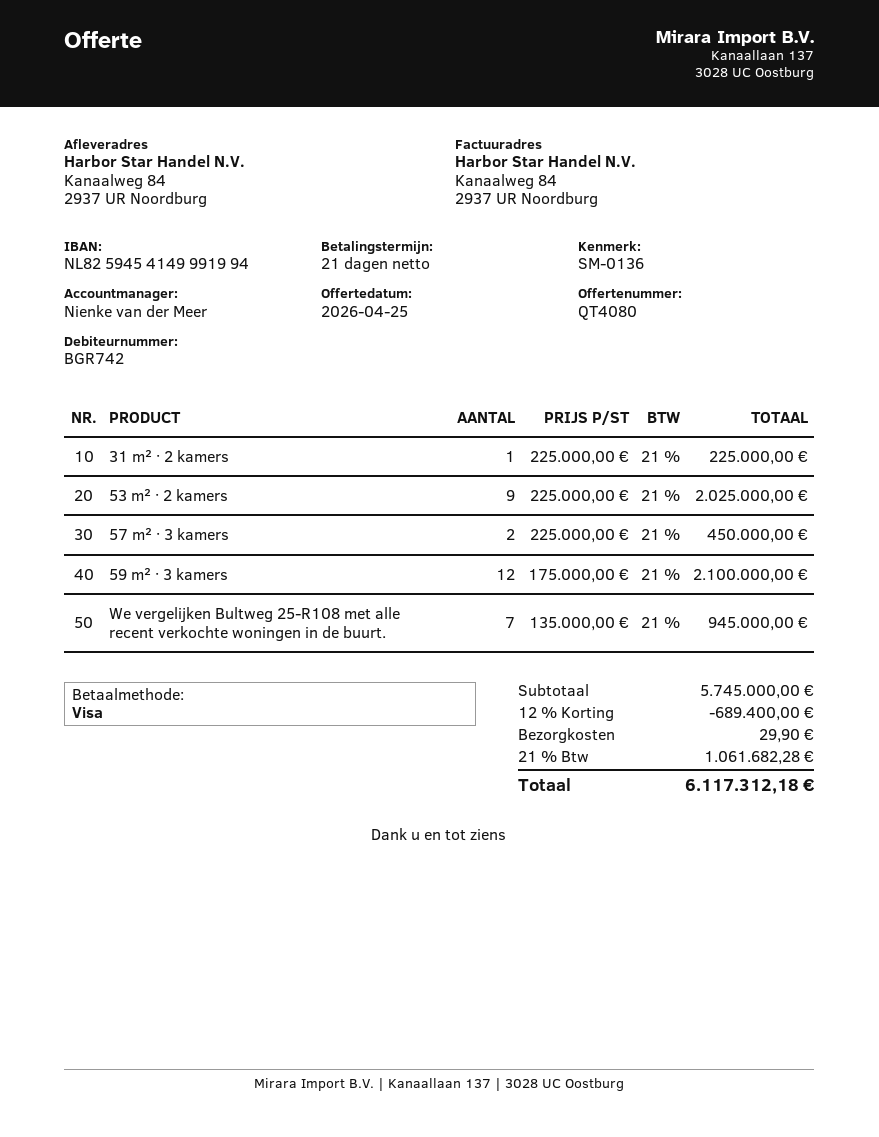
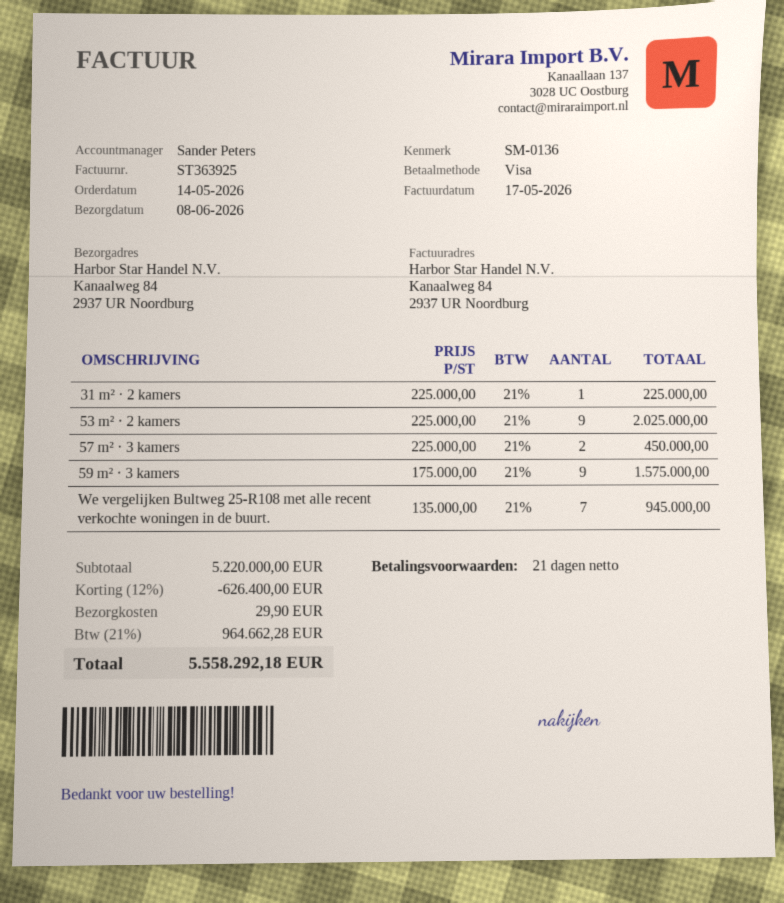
sales rep: Nienke van der Meer -> Sander Peters
59 m² · 3 kamers: 12 x 175000.00 = 2100000.00 -> 9 x 175000.00 = 1575000.00
subtotal: 5745000.00 -> 5220000.00
discount: 12% = 689400.00 -> 12% = 626400.00
tax: 21% = 1061682.28 -> 21% = 964662.28
total: 6117312.18 -> 5558292.18

